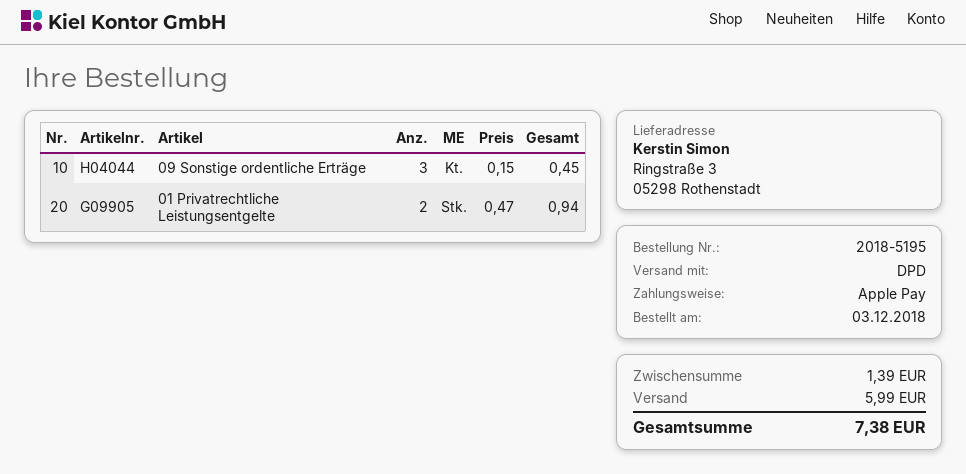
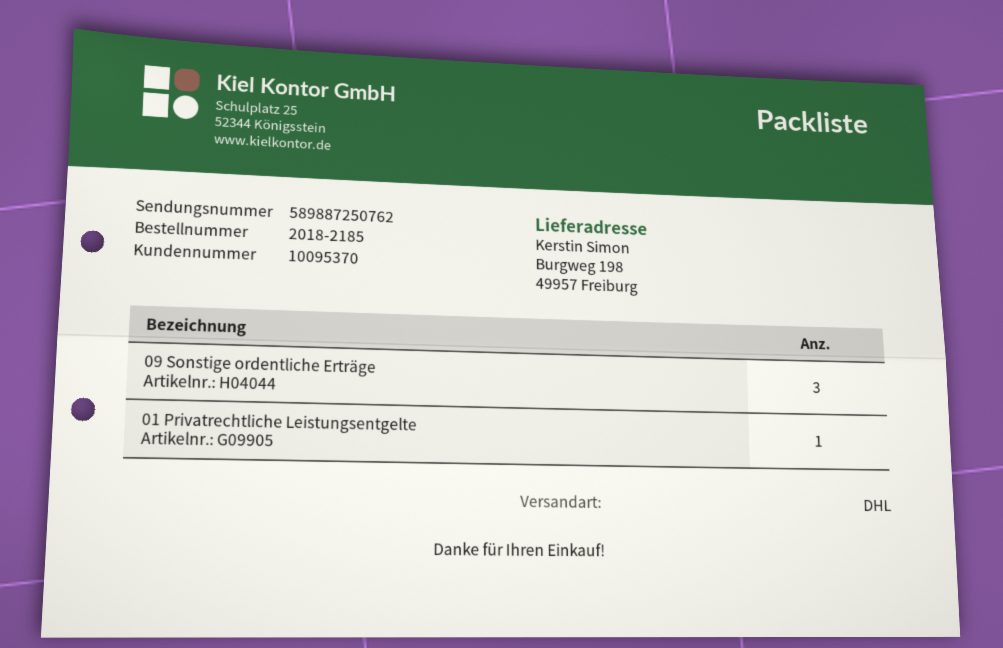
order number: 2018-5195 -> 2018-2185
shipping method: DPD -> DHL
ship to: Ringstraße 3, 05298 Rothenstadt -> Burgweg 198, 49957 Freiburg
01 Privatrechtliche Leistungsentgelte: 2 -> 1

